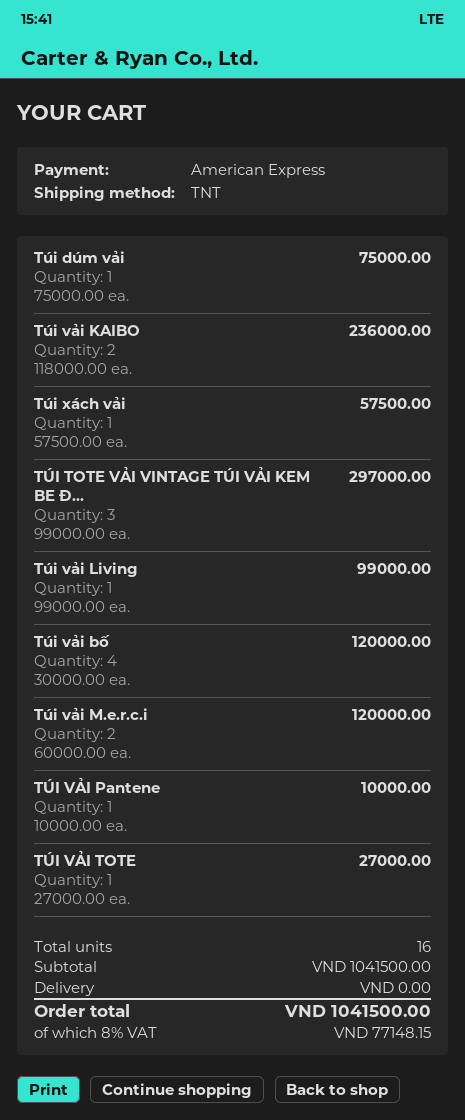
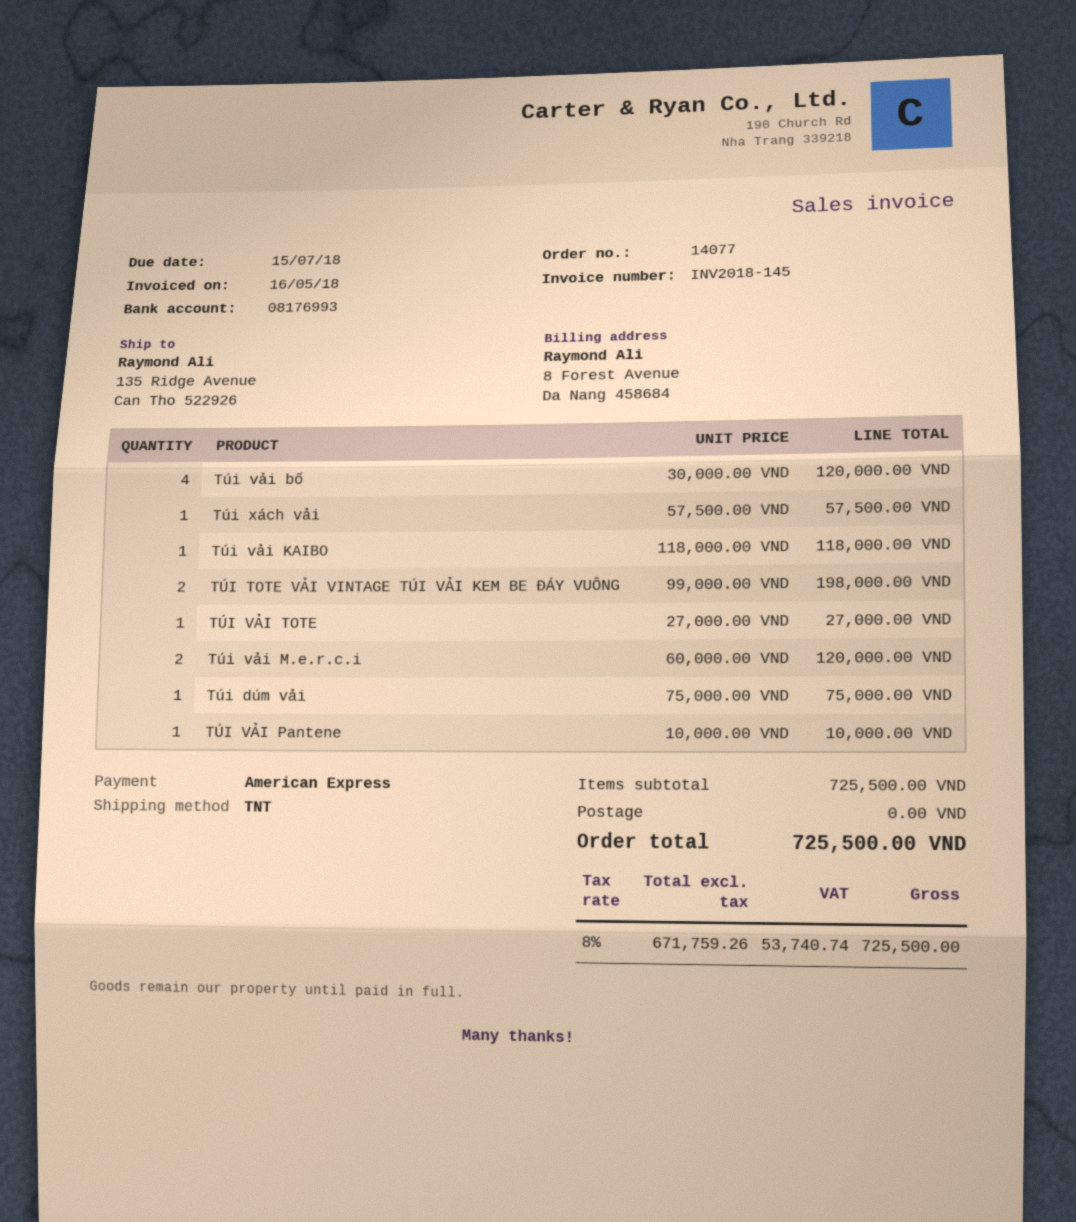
Túi vải KAIBO: 2 x 118000.00 = 236000.00 -> 1 x 118000.00 = 118000.00
TÚI TOTE VẢI VINTAGE TÚI VẢI KEM BE Đ...: 3 x 99000.00 = 297000.00 -> 2 x 99000.00 = 198000.00
Túi vải Living: 1 x 99000.00 = 99000.00 -> none
subtotal: 1041500.00 -> 725500.00
tax: 8% = 77148.15 -> 8% = 53740.74
total: 1041500.00 -> 725500.00

